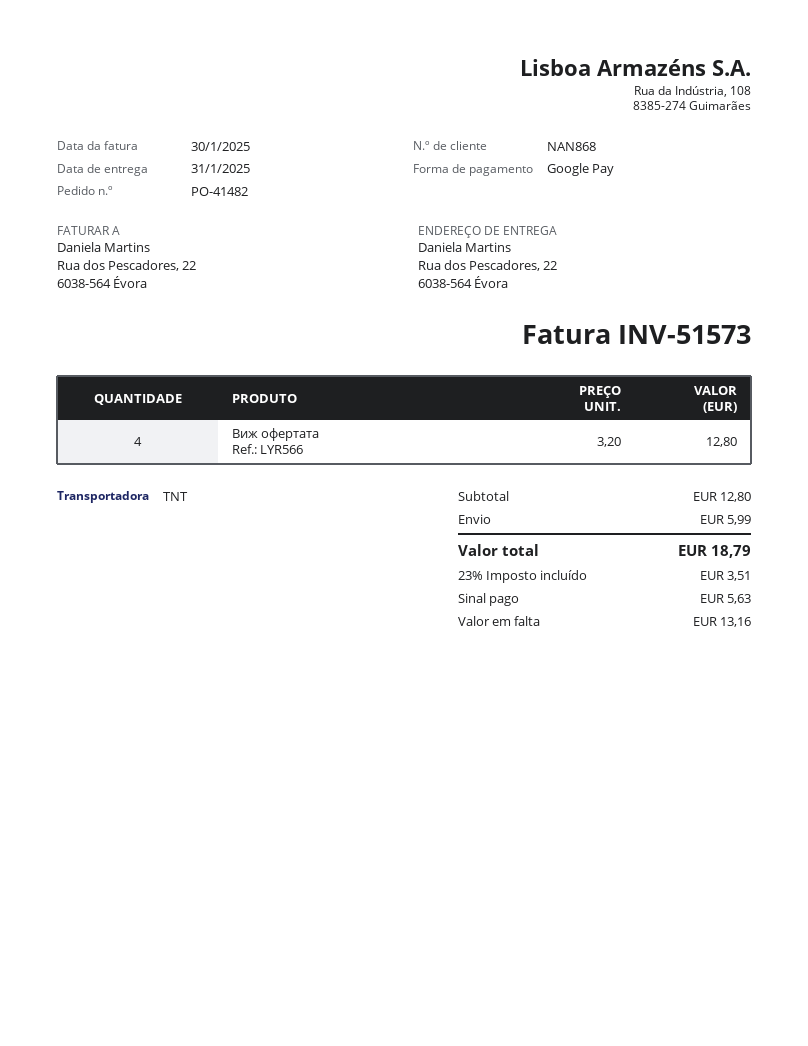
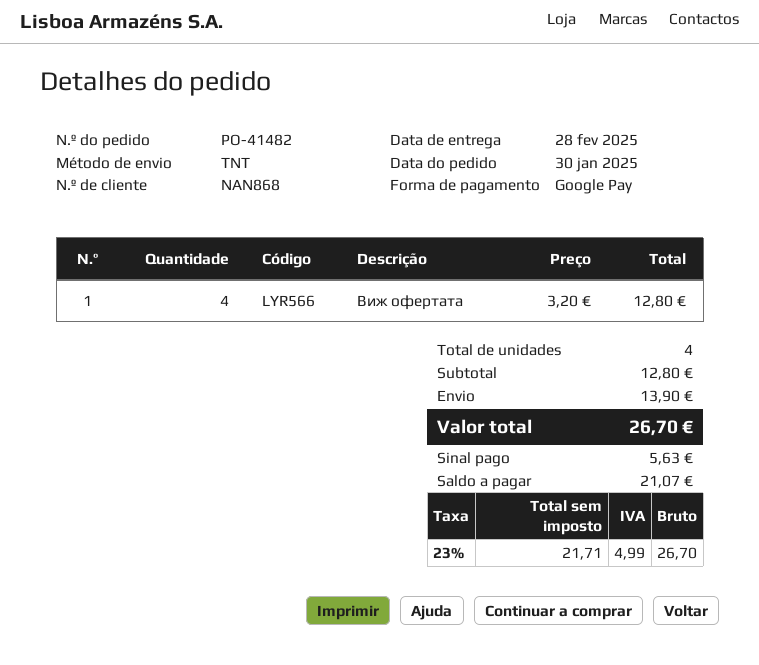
delivery date: 2025-01-31 -> 2025-02-28
shipping: 5.99 -> 13.90
tax: 23% = 3.51 -> 23% = 4.99
total: 18.79 -> 26.70
balance: 13.16 -> 21.07

